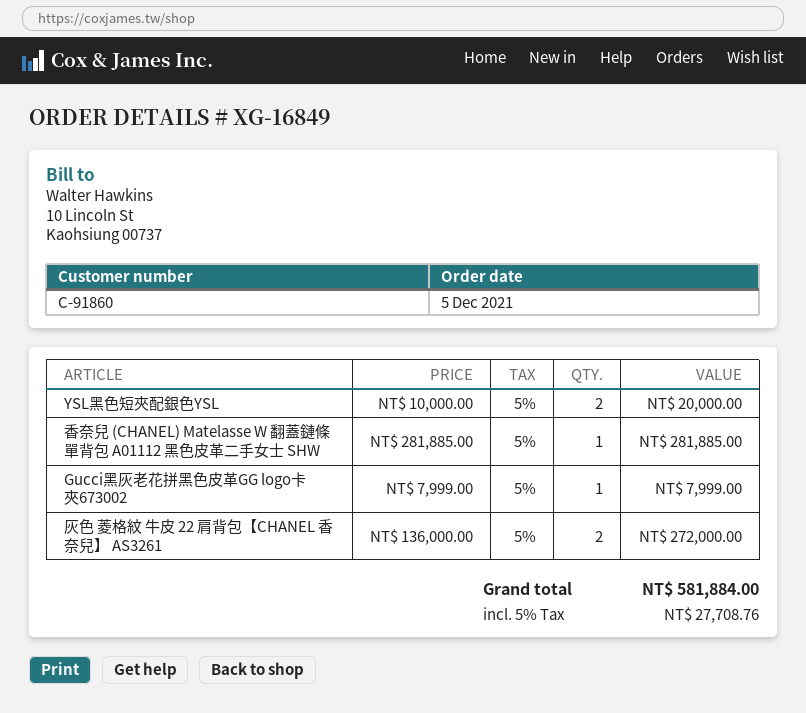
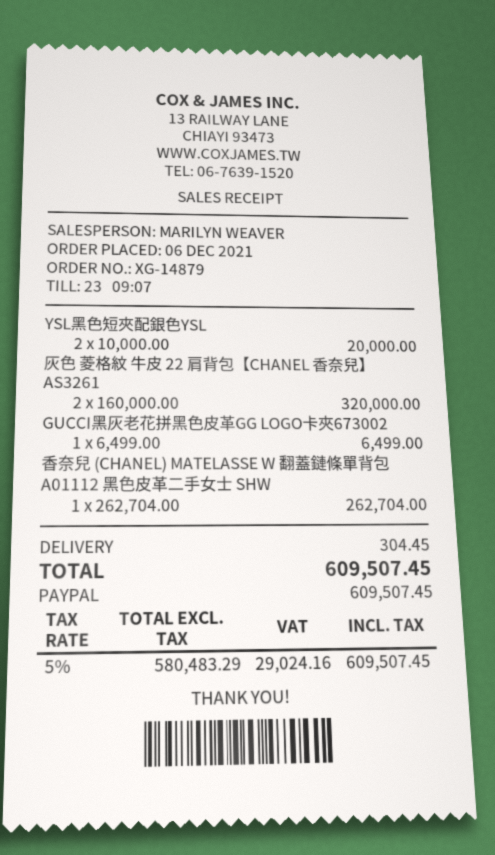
order number: XG-16849 -> XG-14879
order date: 2021-12-05 -> 2021-12-06
香奈兒 (CHANEL) Matelasse W 翻蓋鏈條單背包 A01112 黑色皮革二手女士 SHW: 1 x 281885.00 = 281885.00 -> 1 x 262704.00 = 262704.00
Gucci黑灰老花拼黑色皮革GG logo卡夾673002: 1 x 7999.00 = 7999.00 -> 1 x 6499.00 = 6499.00
灰色 菱格紋 牛皮 22 肩背包【CHANEL 香奈兒】 AS3261: 2 x 136000.00 = 272000.00 -> 2 x 160000.00 = 320000.00
shipping: none -> 304.45
tax: 5% = 27708.76 -> 5% = 29024.16
total: 581884.00 -> 609507.45

